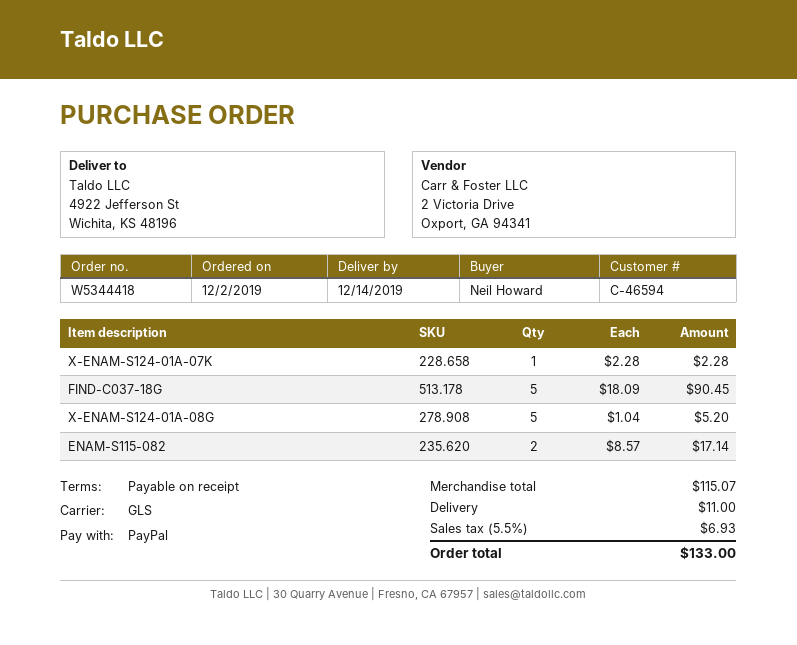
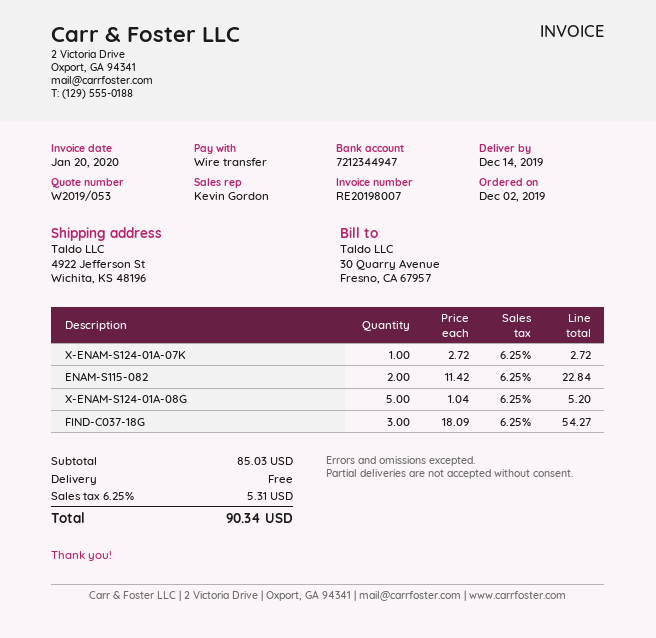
payment method: PayPal -> bank transfer
X-ENAM-S124-01A-07K: 1 x 2.28 = 2.28 -> 1 x 2.72 = 2.72
FIND-C037-18G: 5 x 18.09 = 90.45 -> 3 x 18.09 = 54.27
ENAM-S115-082: 2 x 8.57 = 17.14 -> 2 x 11.42 = 22.84
subtotal: 115.07 -> 85.03
shipping: 11.00 -> 0.00
tax: 5.5% = 6.93 -> 6.25% = 5.31
total: 133.00 -> 90.34

